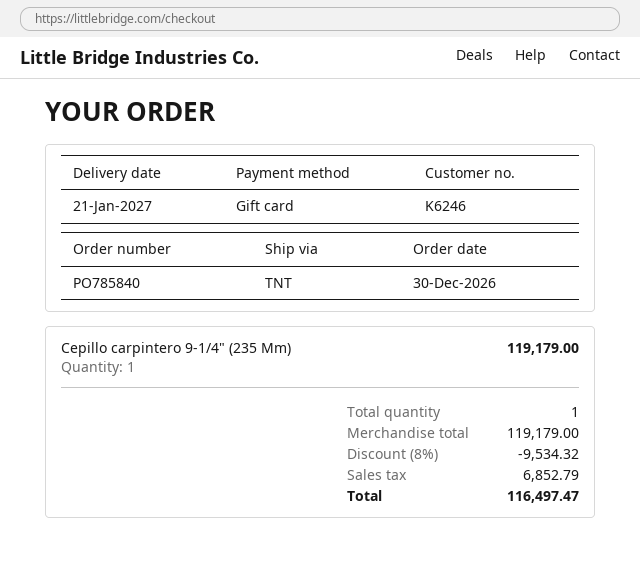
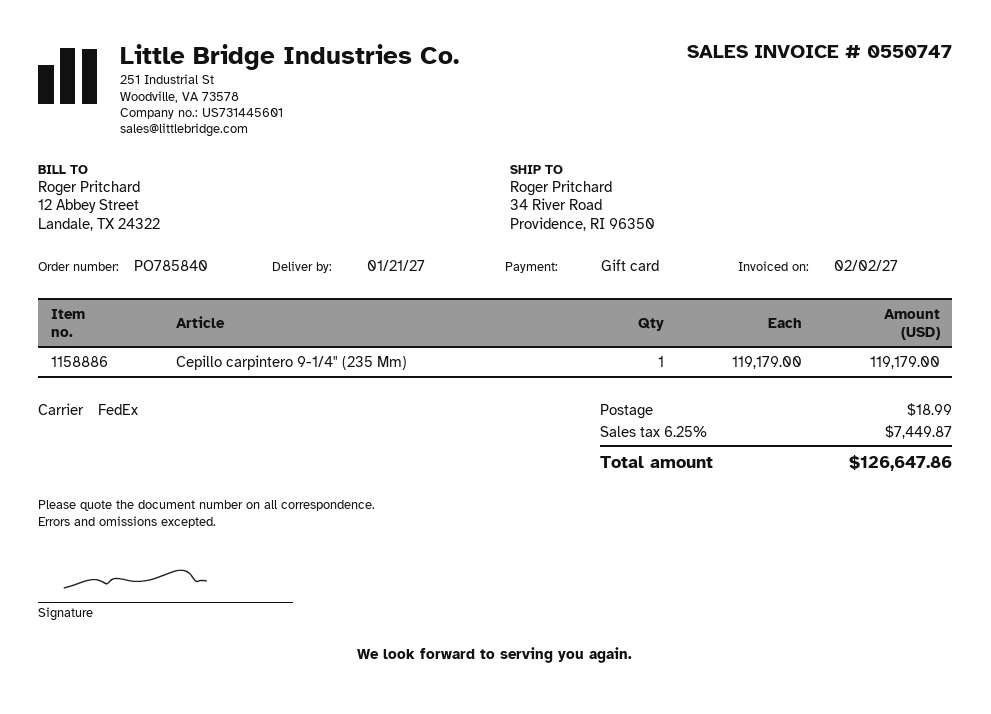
shipping method: TNT -> FedEx
discount: 8% = 9534.32 -> none
shipping: none -> 18.99
tax: 6852.79 -> 7449.87
total: 116497.47 -> 126647.86

